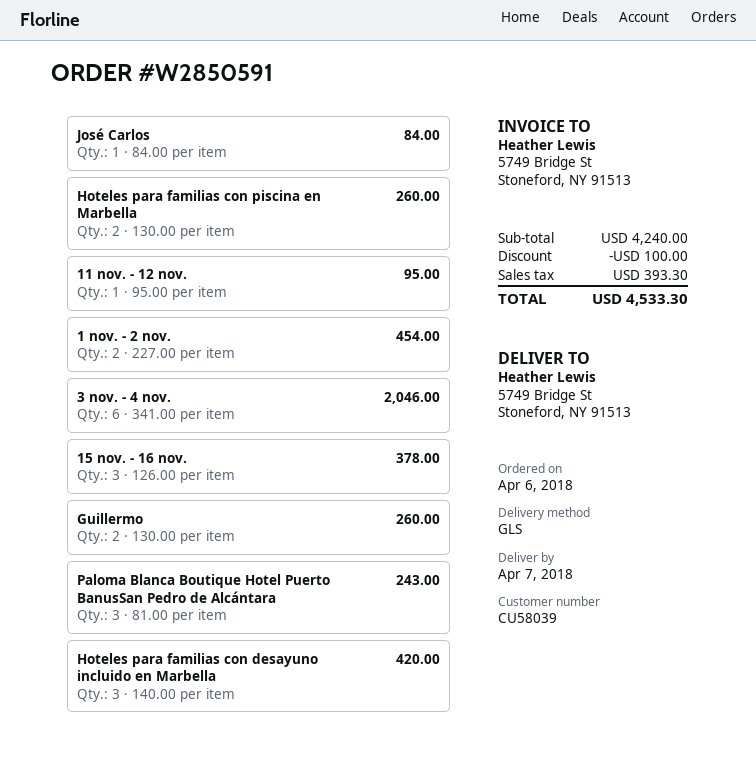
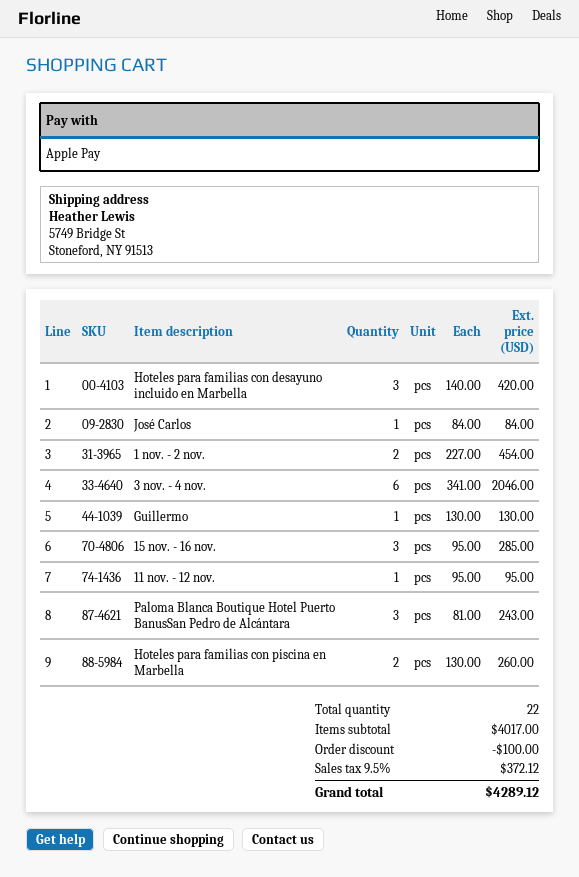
15 nov. - 16 nov.: 3 x 126.00 = 378.00 -> 3 x 95.00 = 285.00
Guillermo: 2 x 130.00 = 260.00 -> 1 x 130.00 = 130.00
subtotal: 4240.00 -> 4017.00
tax: 393.30 -> 372.12
total: 4533.30 -> 4289.12

